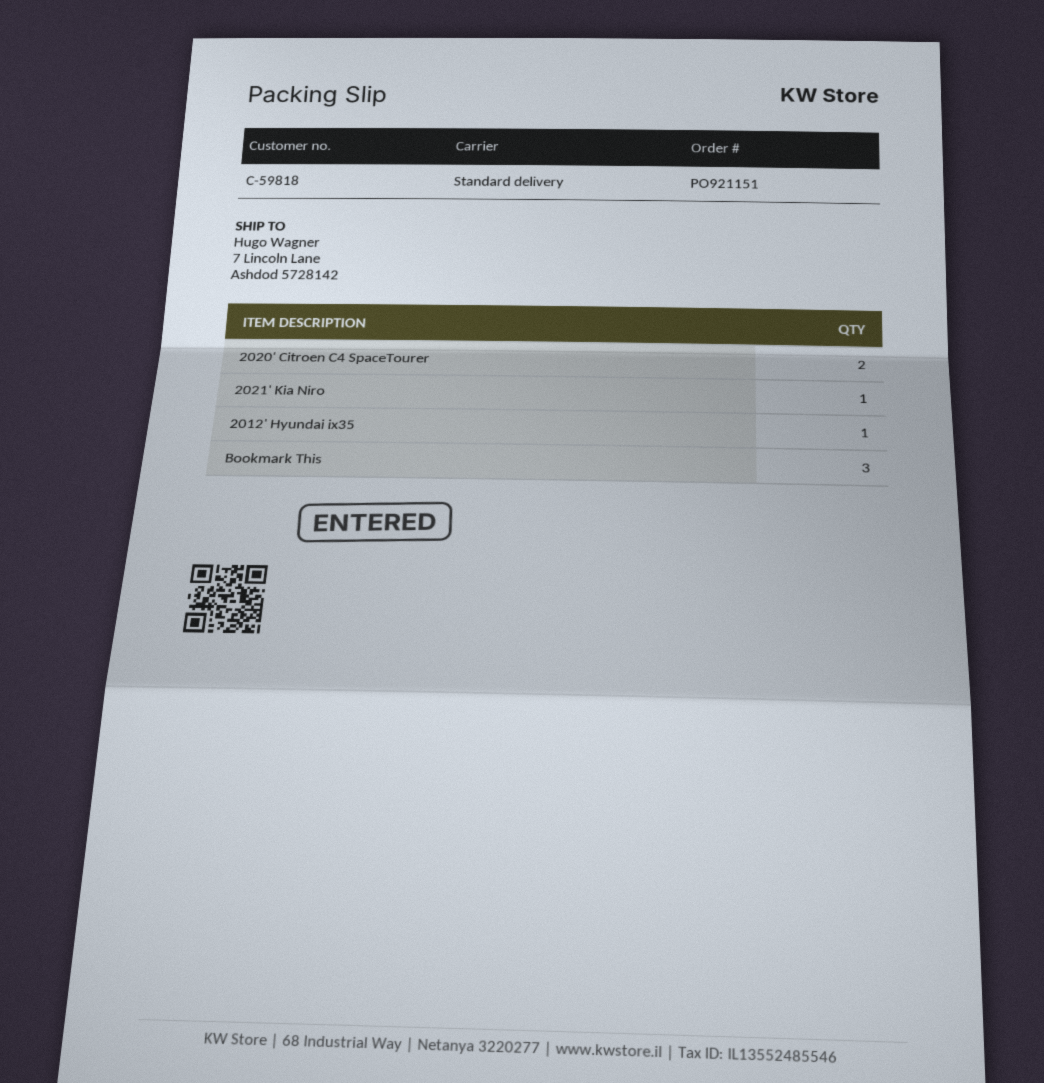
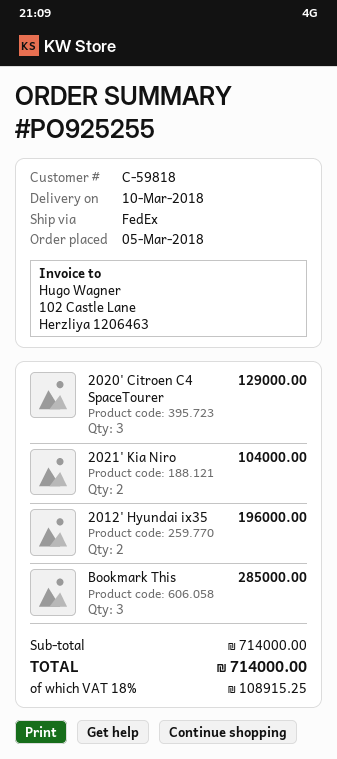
order number: PO921151 -> PO925255
shipping method: standard -> FedEx
2020' Citroen C4 SpaceTourer: 2 -> 3
2021' Kia Niro: 1 -> 2
2012' Hyundai ix35: 1 -> 2

